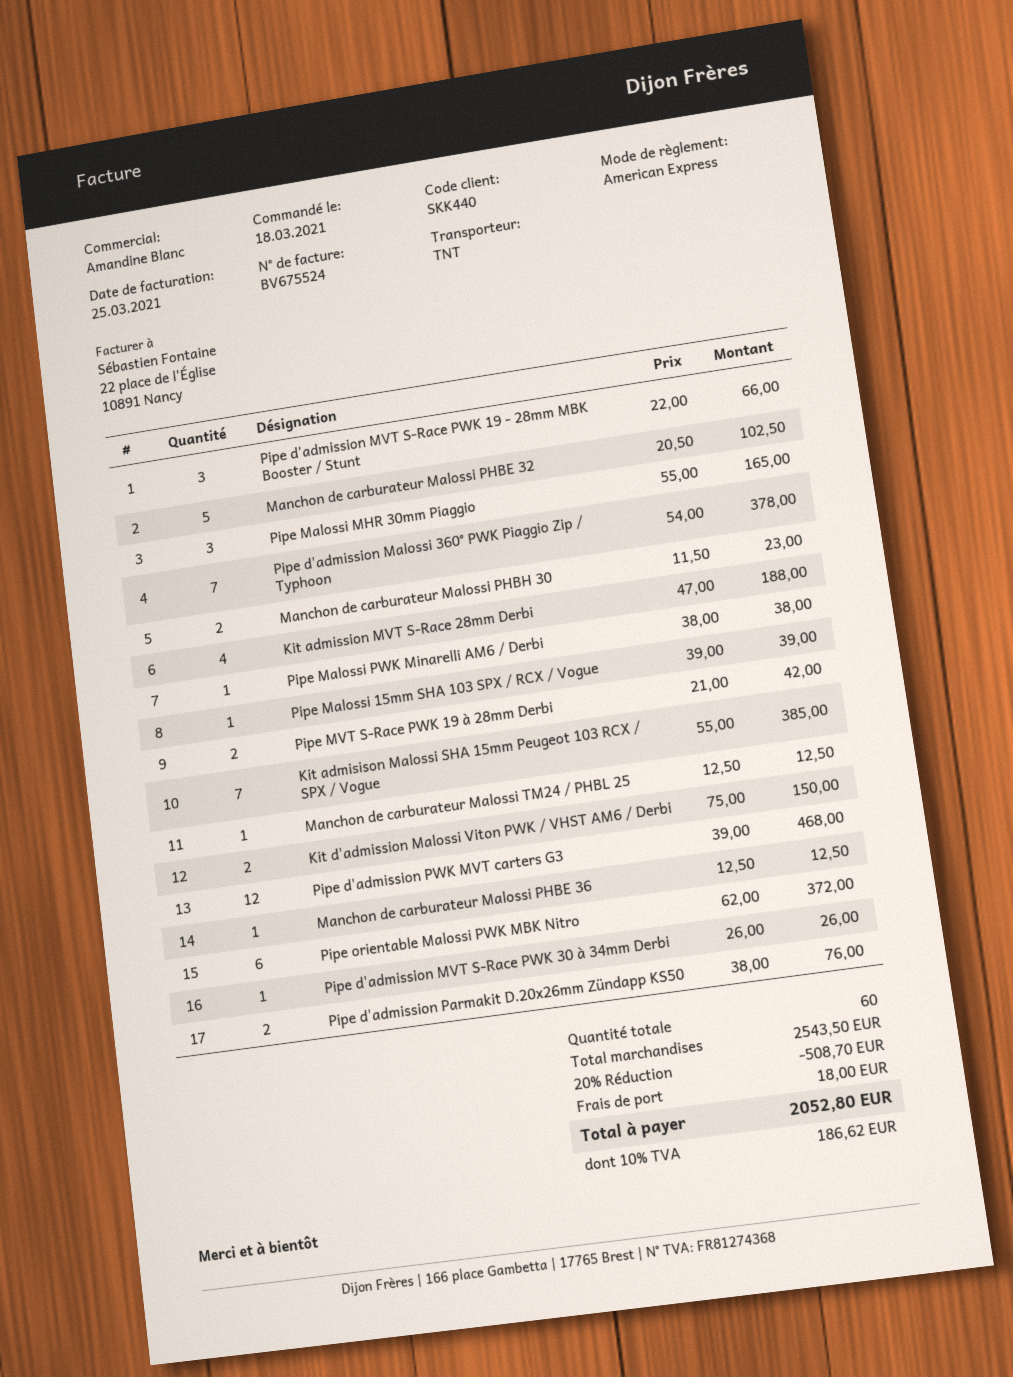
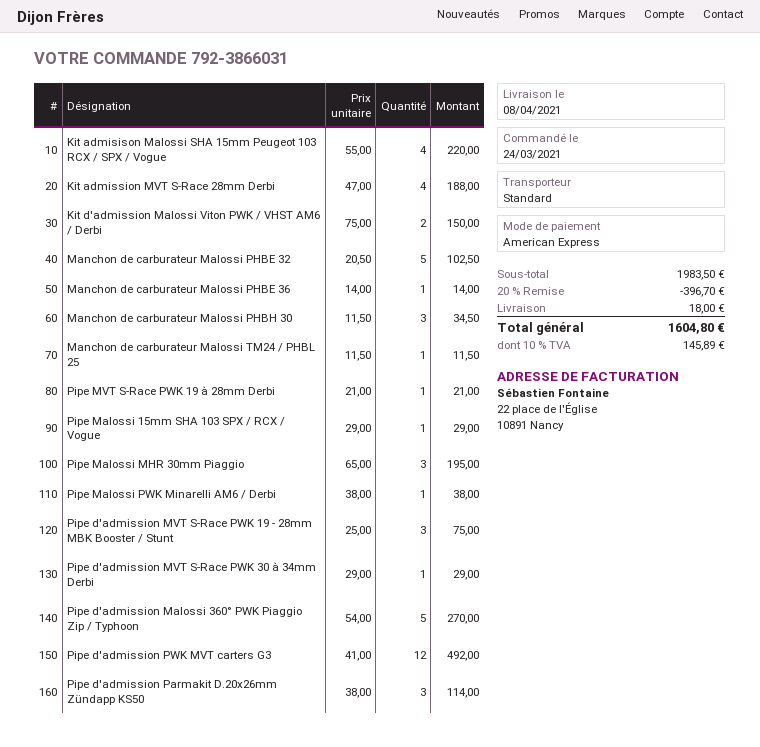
order date: 2021-03-18 -> 2021-03-24
shipping method: TNT -> standard
Pipe d'admission MVT S-Race PWK 19 - 28mm MBK Booster / Stunt: 3 x 22.00 = 66.00 -> 3 x 25.00 = 75.00
Pipe Malossi MHR 30mm Piaggio: 3 x 55.00 = 165.00 -> 3 x 65.00 = 195.00
Pipe d'admission Malossi 360° PWK Piaggio Zip / Typhoon: 7 x 54.00 = 378.00 -> 5 x 54.00 = 270.00
Manchon de carburateur Malossi PHBH 30: 2 x 11.50 = 23.00 -> 3 x 11.50 = 34.50
Pipe Malossi 15mm SHA 103 SPX / RCX / Vogue: 1 x 39.00 = 39.00 -> 1 x 29.00 = 29.00
Pipe MVT S-Race PWK 19 à 28mm Derbi: 2 x 21.00 = 42.00 -> 1 x 21.00 = 21.00
Kit admisison Malossi SHA 15mm Peugeot 103 RCX / SPX / Vogue: 7 x 55.00 = 385.00 -> 4 x 55.00 = 220.00
Manchon de carburateur Malossi TM24 / PHBL 25: 1 x 12.50 = 12.50 -> 1 x 11.50 = 11.50
Pipe d'admission PWK MVT carters G3: 12 x 39.00 = 468.00 -> 12 x 41.00 = 492.00
Manchon de carburateur Malossi PHBE 36: 1 x 12.50 = 12.50 -> 1 x 14.00 = 14.00
Pipe orientable Malossi PWK MBK Nitro: 6 x 62.00 = 372.00 -> none
Pipe d'admission MVT S-Race PWK 30 à 34mm Derbi: 1 x 26.00 = 26.00 -> 1 x 29.00 = 29.00
Pipe d'admission Parmakit D.20x26mm Zündapp KS50: 2 x 38.00 = 76.00 -> 3 x 38.00 = 114.00
subtotal: 2543.50 -> 1983.50
discount: 20% = 508.70 -> 20% = 396.70
tax: 10% = 186.62 -> 10% = 145.89
total: 2052.80 -> 1604.80

